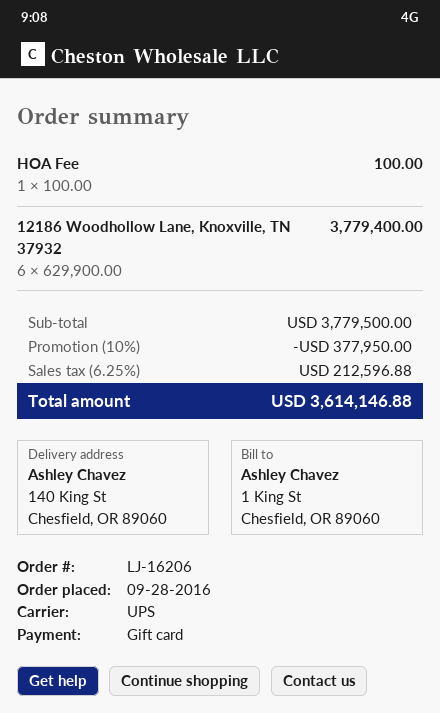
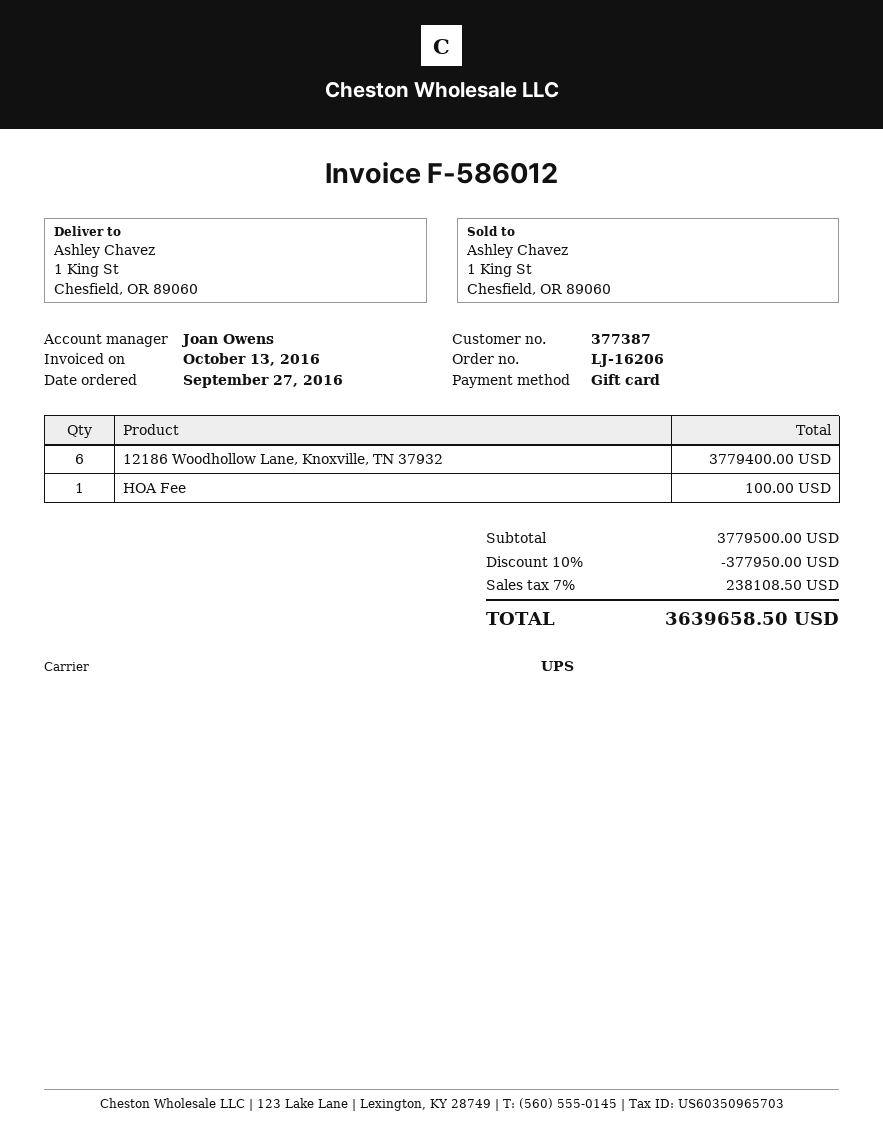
order date: 2016-09-28 -> 2016-09-27
ship to: 140 King St, Chesfield, OR 89060 -> 1 King St, Chesfield, OR 89060
tax: 6.25% = 212596.88 -> 7% = 238108.50
total: 3614146.88 -> 3639658.50

